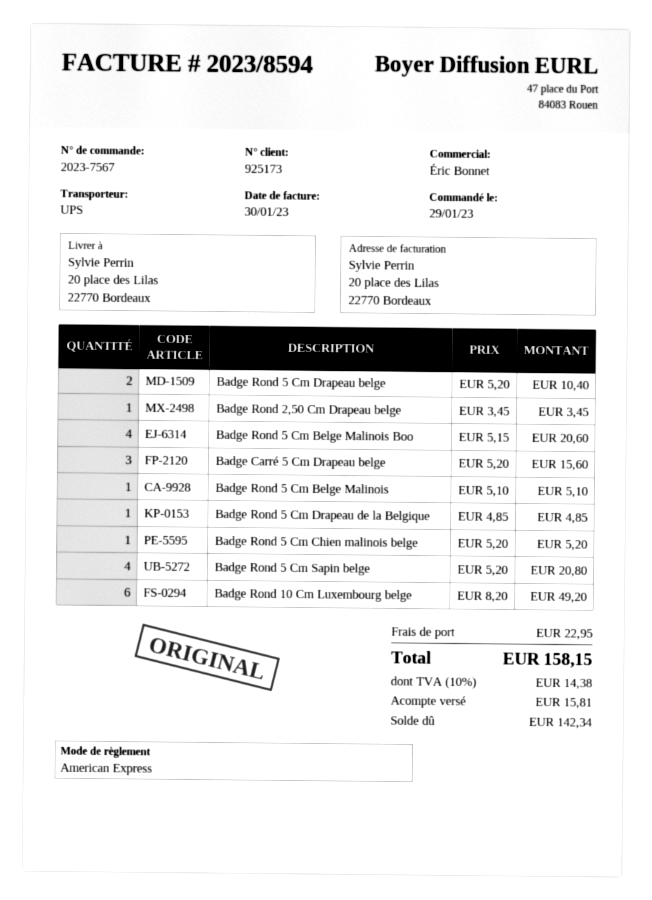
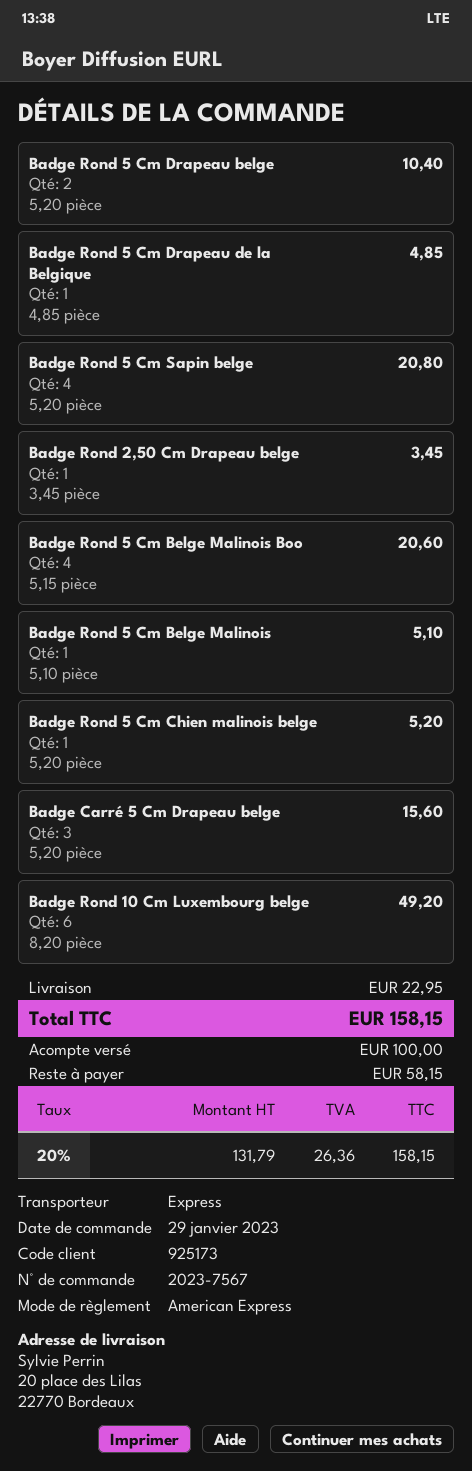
shipping method: UPS -> express
tax: 10% = 14.38 -> 20% = 26.36
deposit: 15.81 -> 100.00
balance: 142.34 -> 58.15

